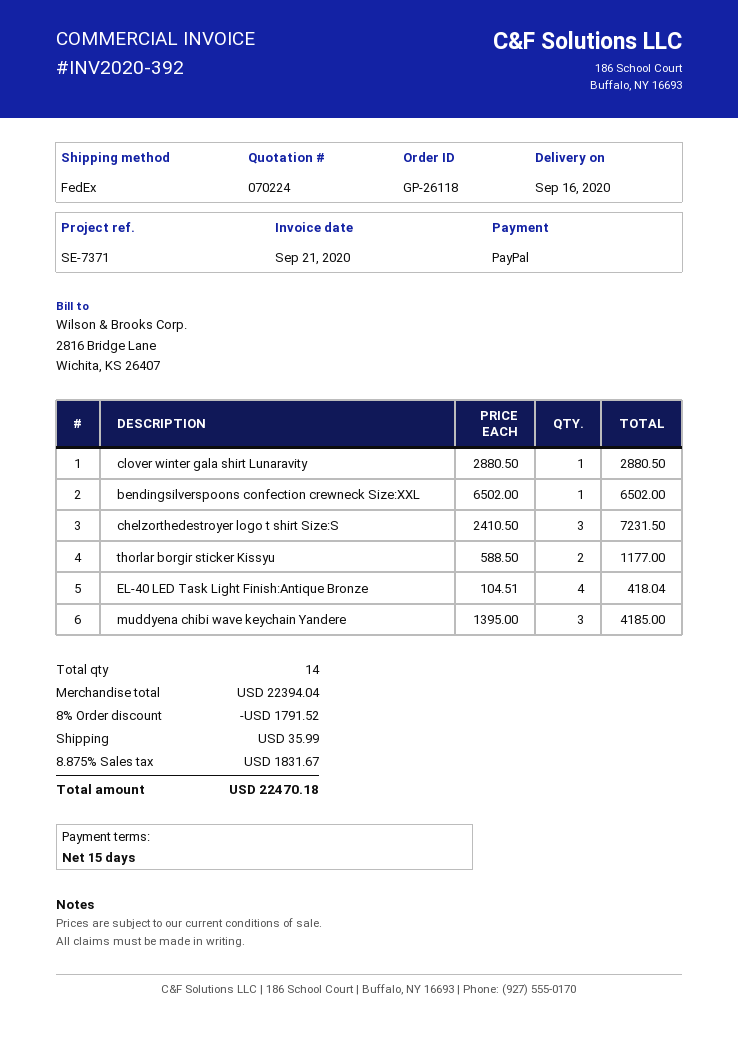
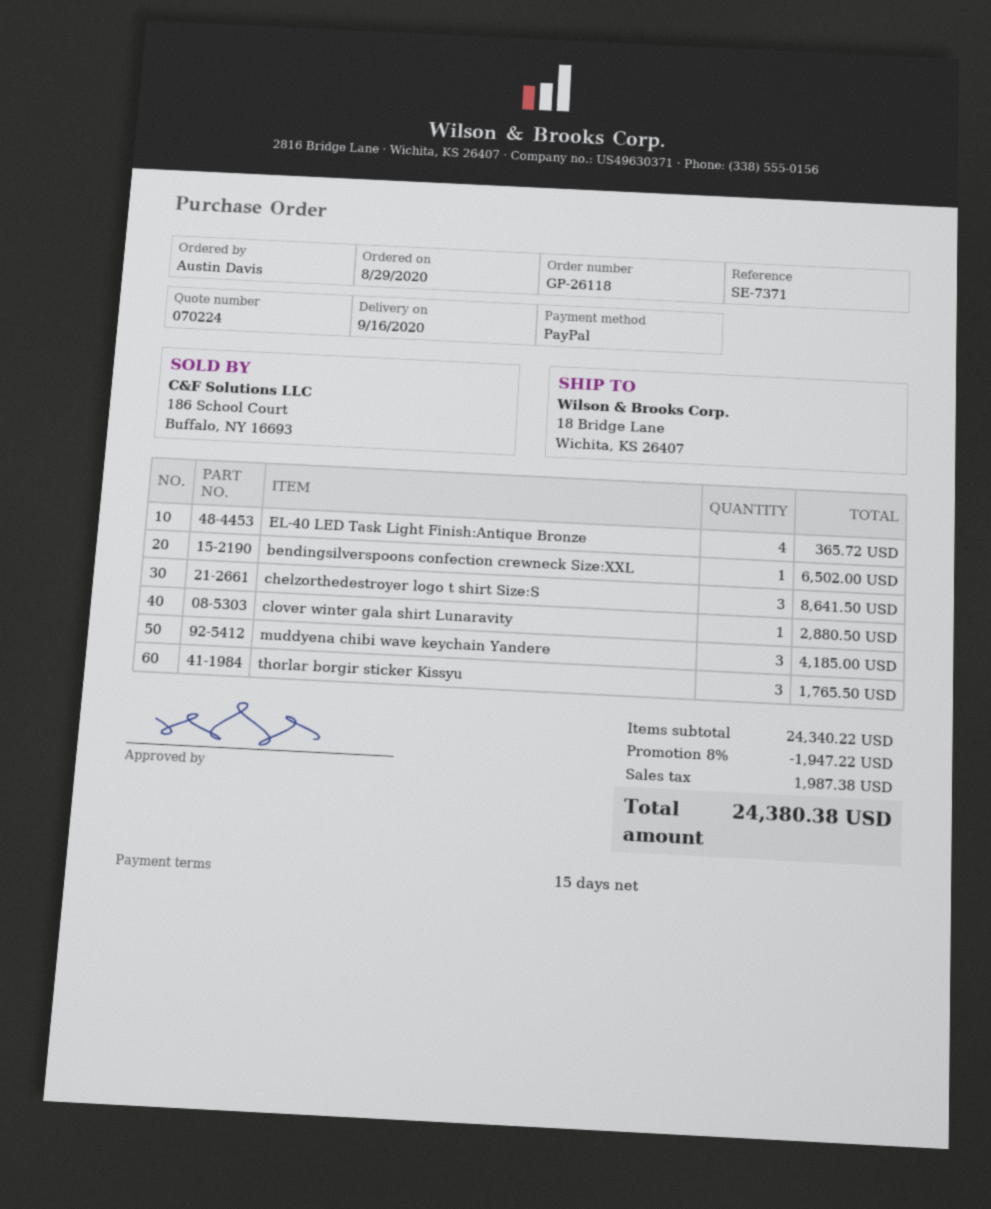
chelzorthedestroyer logo t shirt Size:S: 3 for 7231.50 -> 3 for 8641.50
thorlar borgir sticker Kissyu: 2 for 1177.00 -> 3 for 1765.50
EL-40 LED Task Light Finish:Antique Bronze: 4 for 418.04 -> 4 for 365.72
subtotal: 22394.04 -> 24340.22
discount: 8% = 1791.52 -> 8% = 1947.22
shipping: 35.99 -> none
tax: 1831.67 -> 1987.38
total: 22470.18 -> 24380.38

